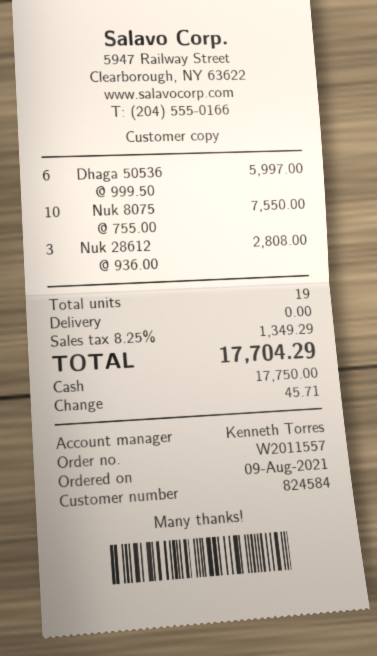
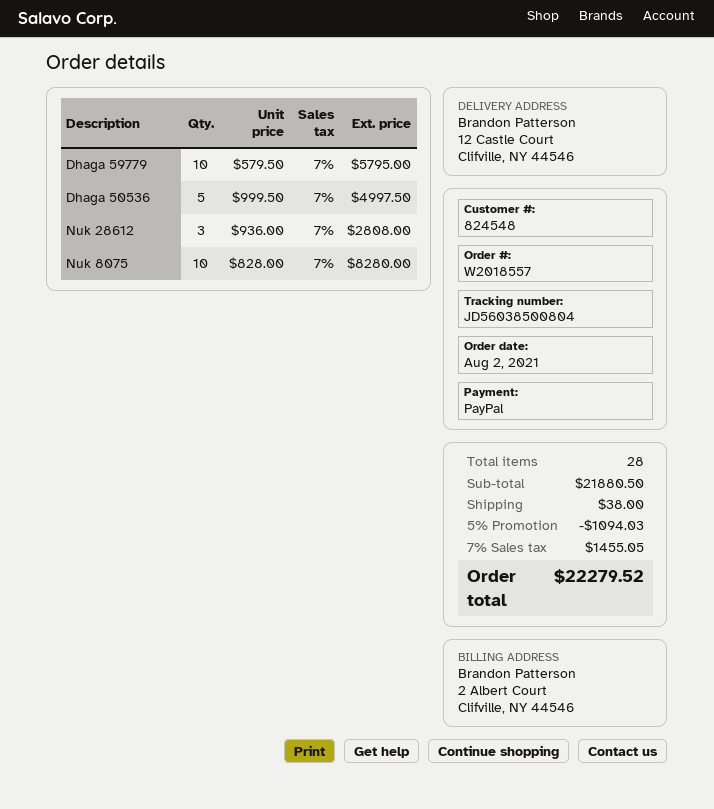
order number: W2011557 -> W2018557
order date: 2021-08-09 -> 2021-08-02
customer number: 824584 -> 824548
payment method: cash -> PayPal
Dhaga 50536: 6 x 999.50 = 5997.00 -> 5 x 999.50 = 4997.50
Nuk 8075: 10 x 755.00 = 7550.00 -> 10 x 828.00 = 8280.00
Dhaga 59779: none -> 10 x 579.50 = 5795.00
total quantity: 19 -> 28
discount: none -> 5% = 1094.03
shipping: 0.00 -> 38.00
tax: 8.25% = 1349.29 -> 7% = 1455.05
total: 17704.29 -> 22279.52

